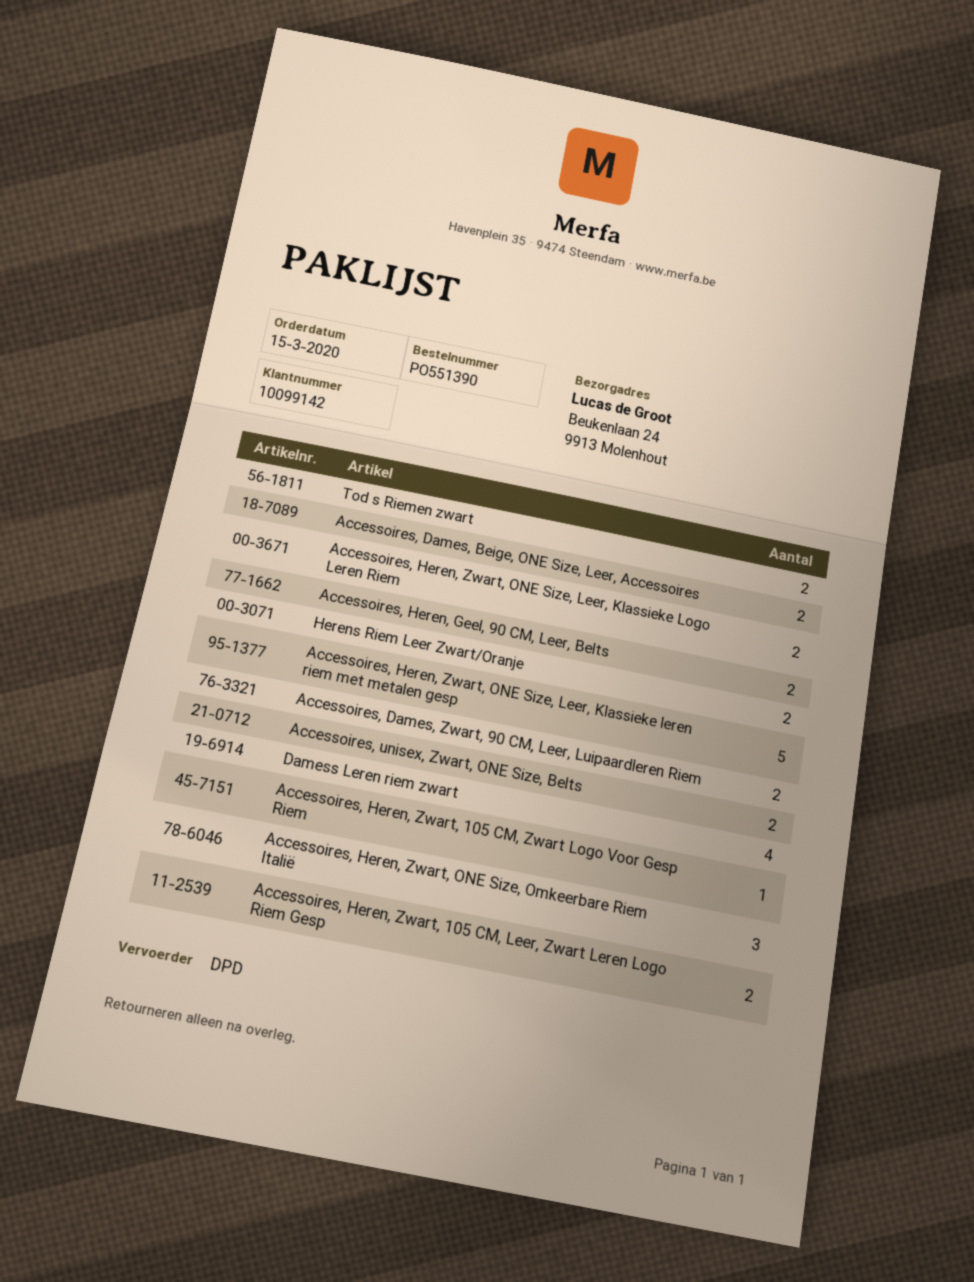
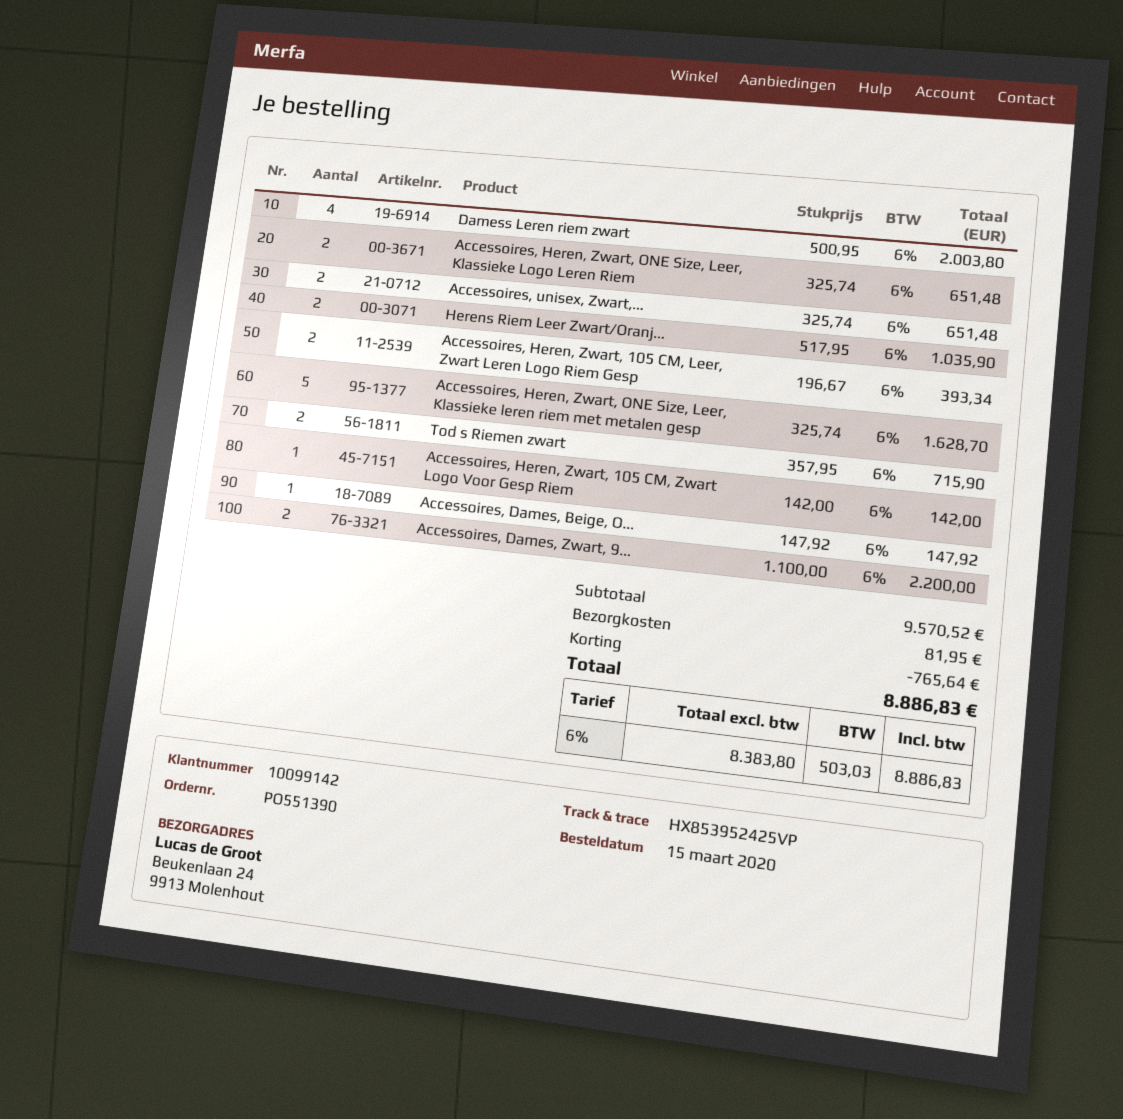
Accessoires, Dames, Beige, ONE Size, Leer, Accessoires: 2 -> 1
Accessoires, Heren, Geel, 90 CM, Leer, Belts: 2 -> none
Accessoires, Heren, Zwart, ONE Size, Omkeerbare Riem Italië: 3 -> none

